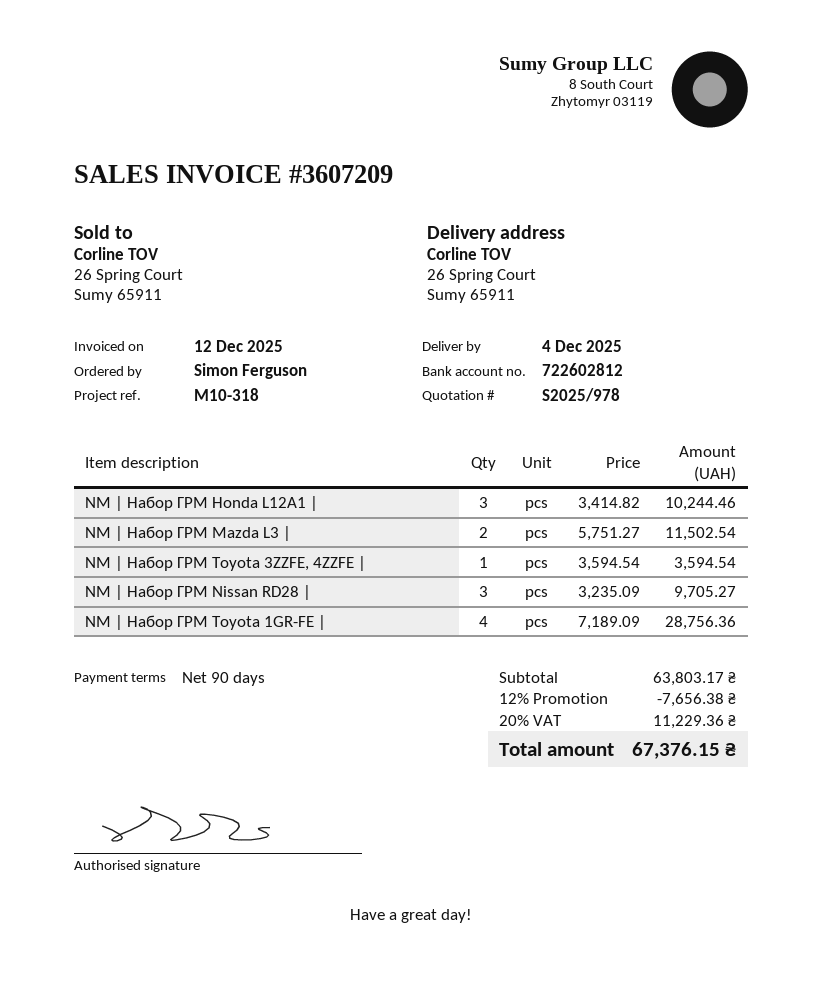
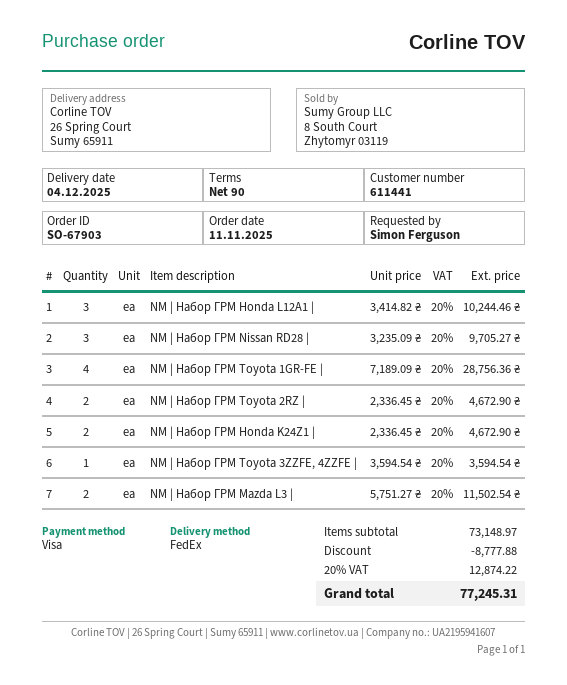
NM | Набор ГРМ Toyota 2RZ |: none -> 2 x 2336.45 = 4672.90
NM | Набор ГРМ Honda K24Z1 |: none -> 2 x 2336.45 = 4672.90
subtotal: 63803.17 -> 73148.97
discount: 7656.38 -> 8777.88
tax: 20% = 11229.36 -> 20% = 12874.22
total: 67376.15 -> 77245.31

